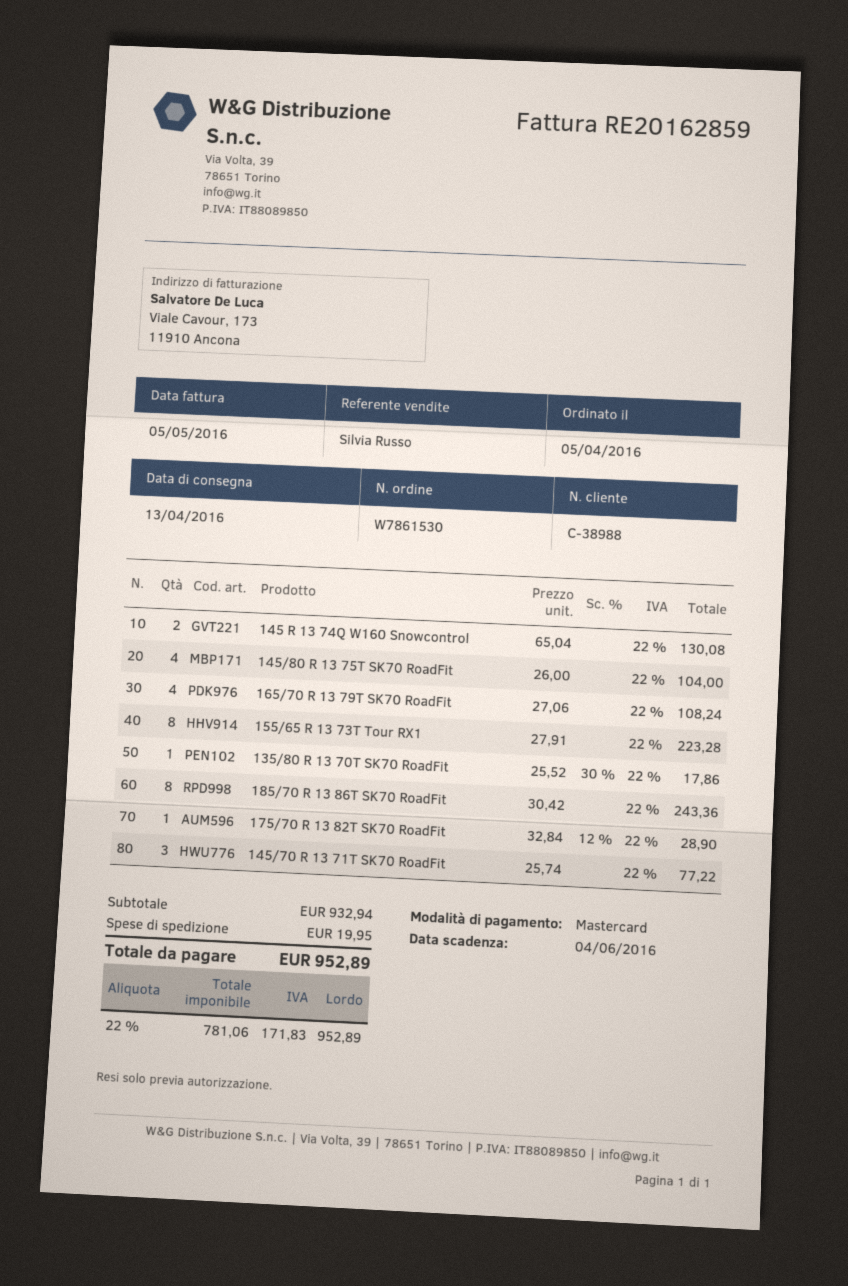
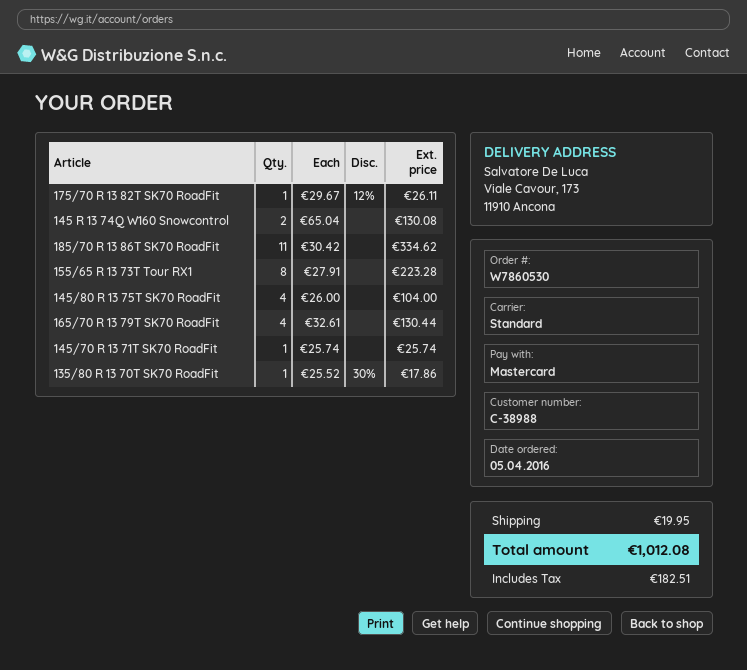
order number: W7861530 -> W7860530
165/70 R 13 79T SK70 RoadFit: 4 x 27.06 = 108.24 -> 4 x 32.61 = 130.44
185/70 R 13 86T SK70 RoadFit: 8 x 30.42 = 243.36 -> 11 x 30.42 = 334.62
175/70 R 13 82T SK70 RoadFit: 1 x 32.84 - 12% = 28.90 -> 1 x 29.67 - 12% = 26.11
145/70 R 13 71T SK70 RoadFit: 3 x 25.74 = 77.22 -> 1 x 25.74 = 25.74
tax: 171.83 -> 182.51
total: 952.89 -> 1012.08

